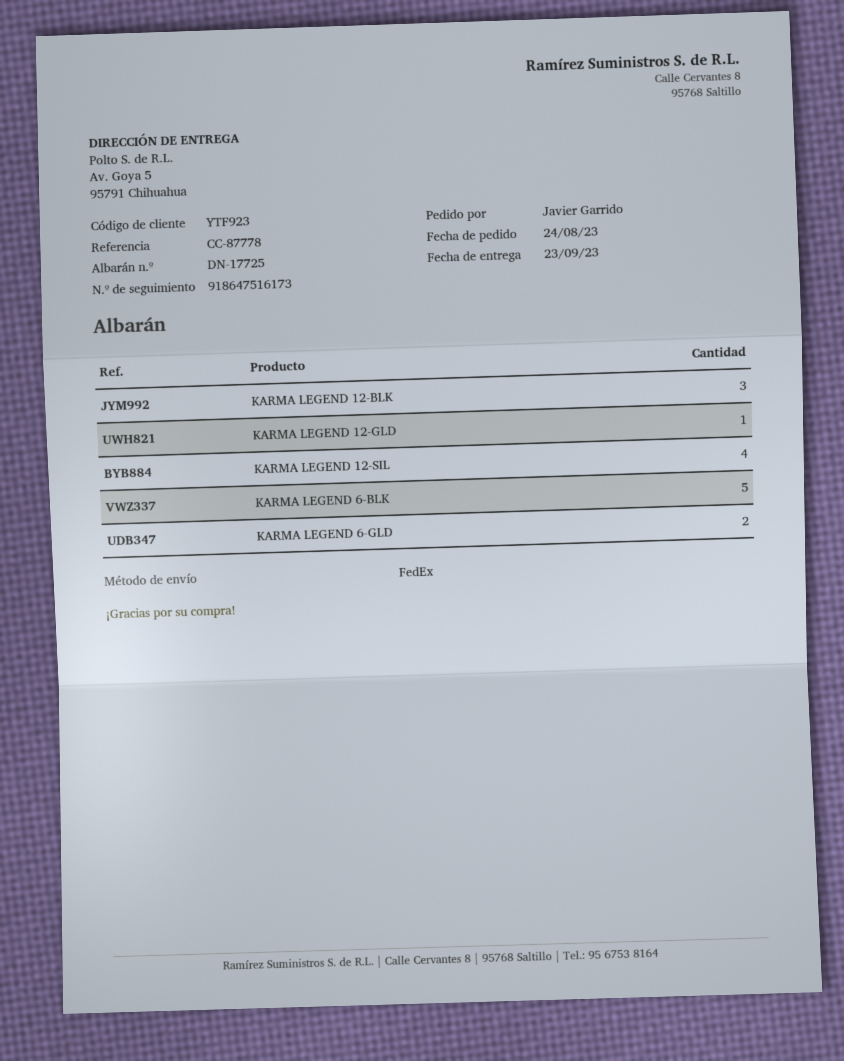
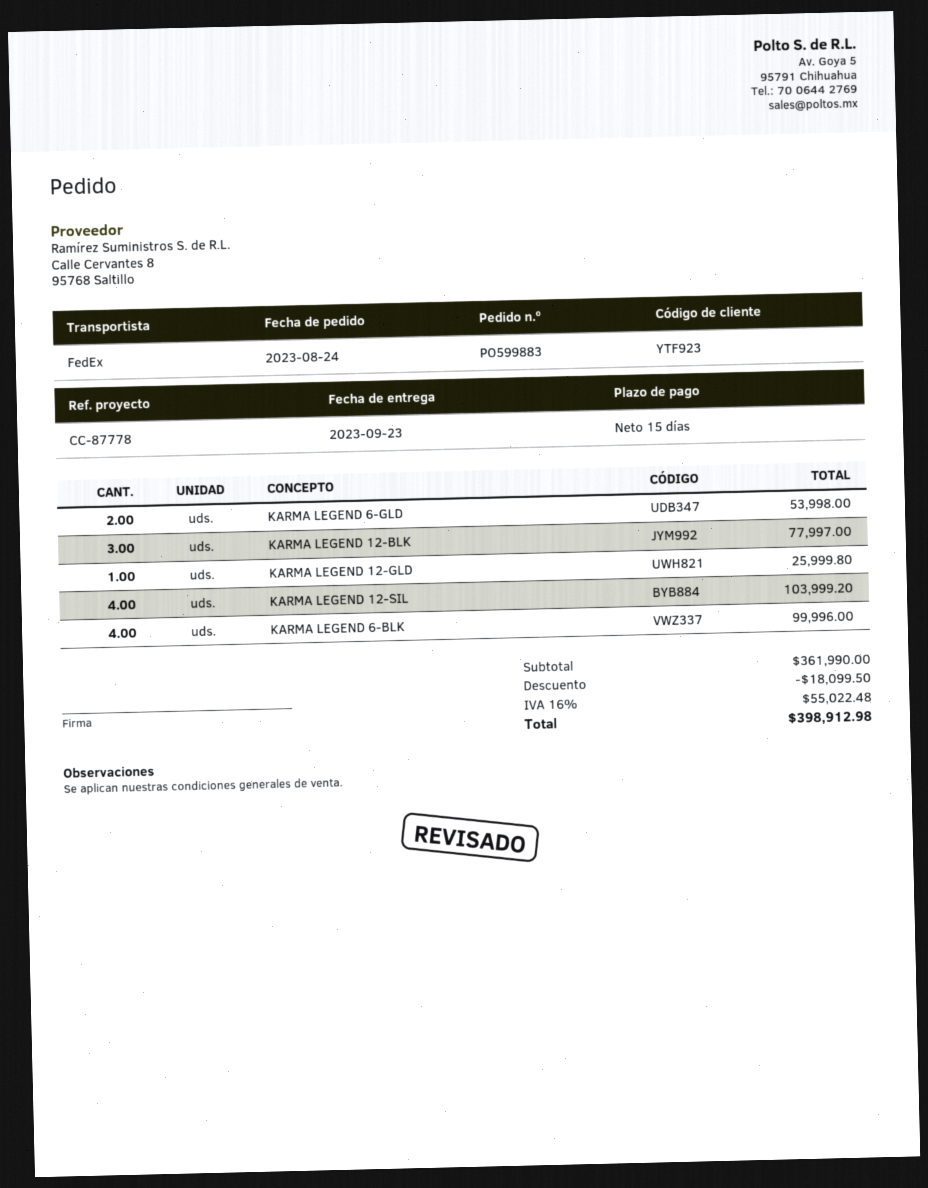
KARMA LEGEND 6-BLK: 5 -> 4

